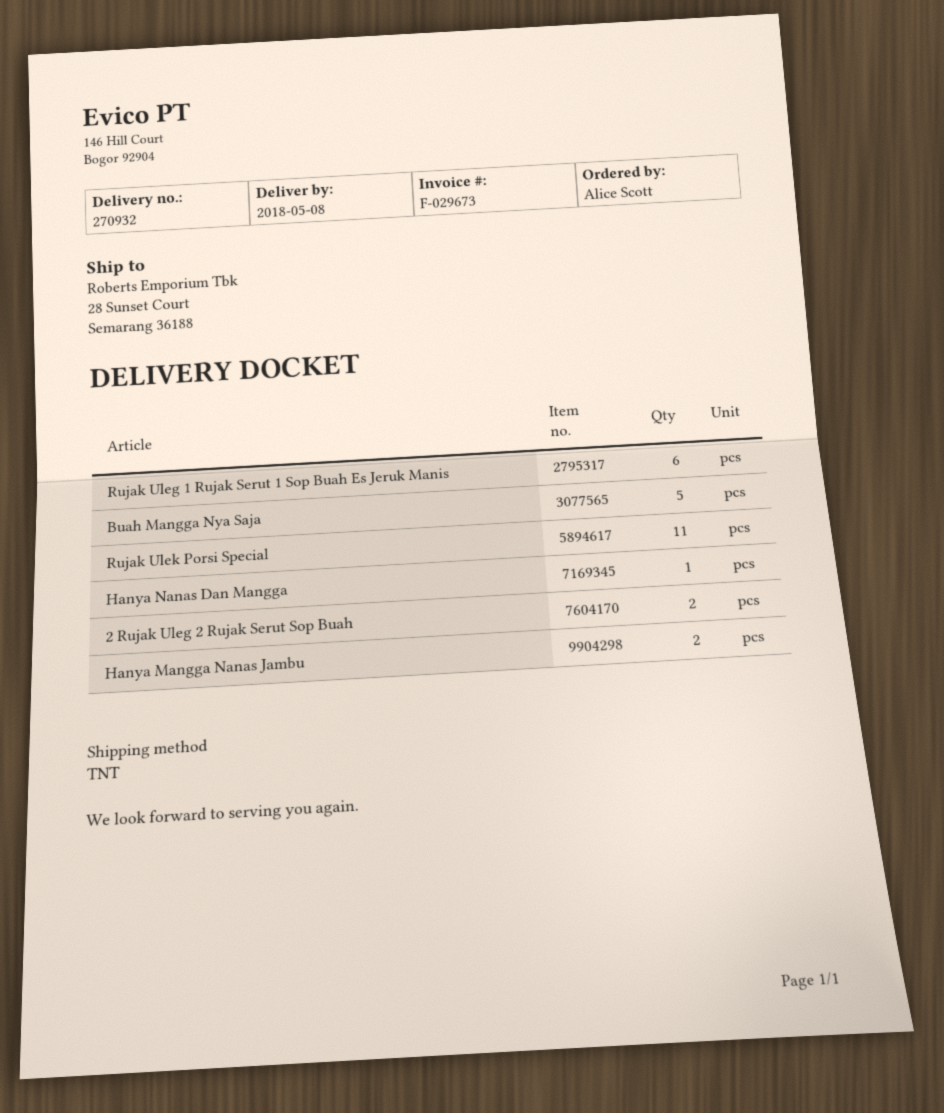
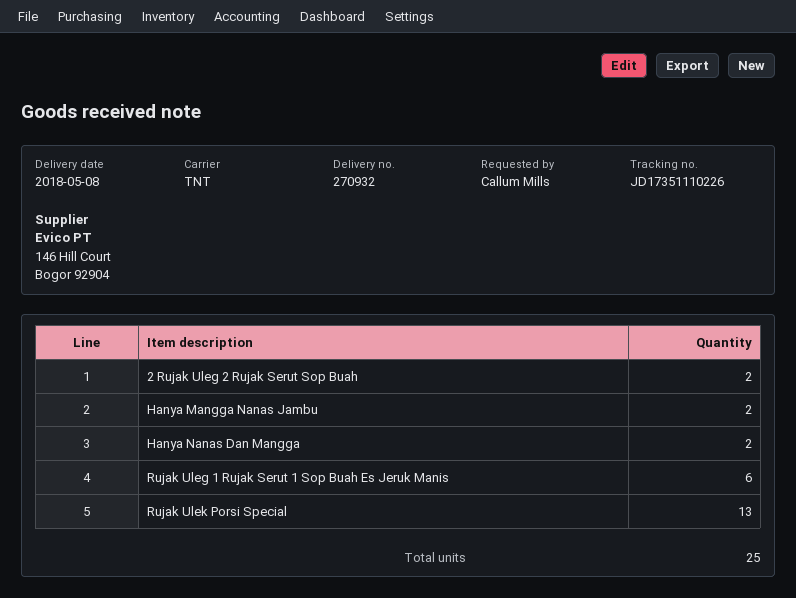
ordered by: Alice Scott -> Callum Mills
Buah Mangga Nya Saja: 5 -> none
Rujak Ulek Porsi Special: 11 -> 13
Hanya Nanas Dan Mangga: 1 -> 2

